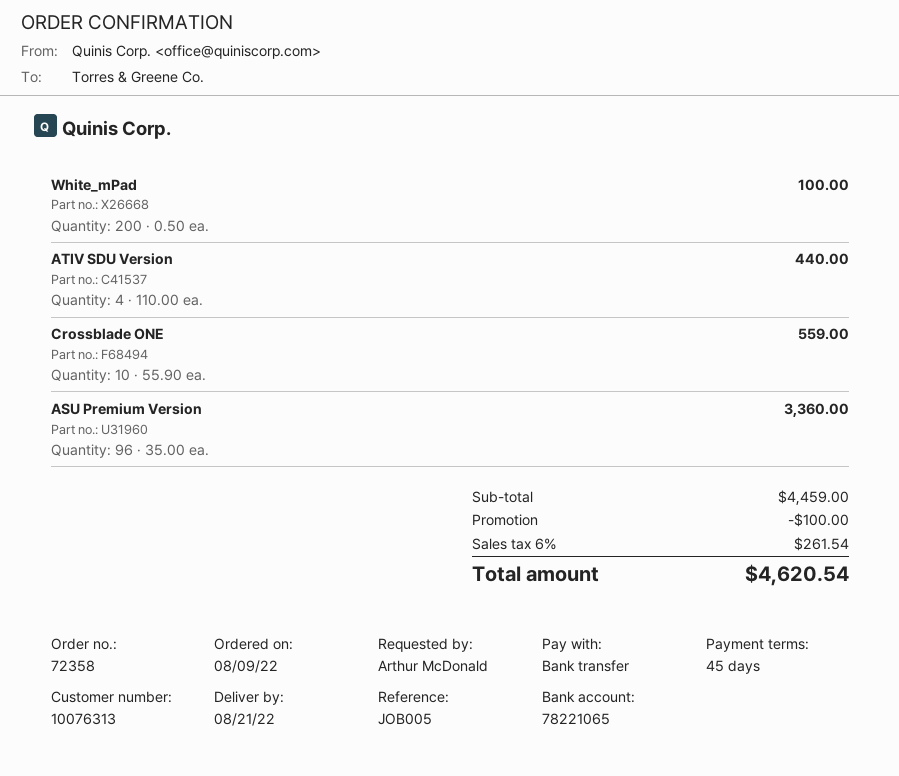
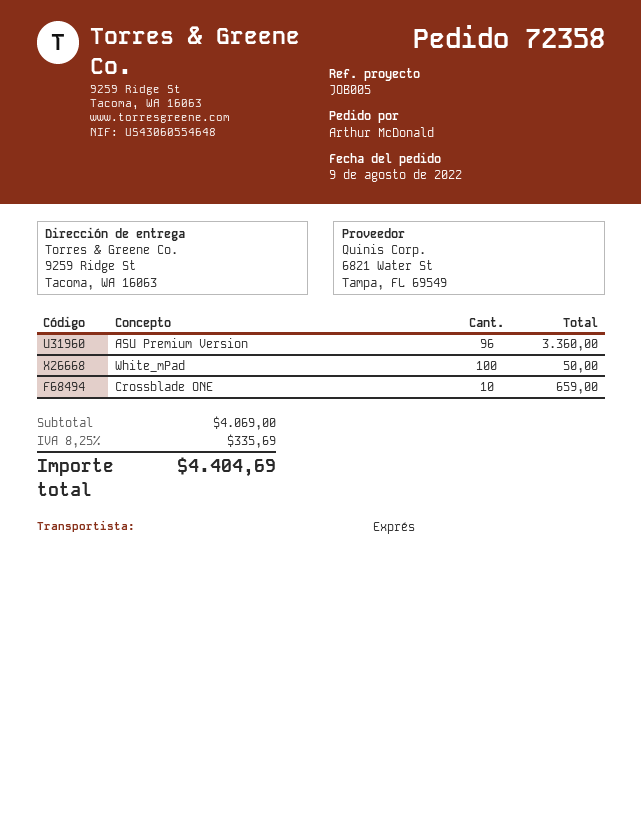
White_mPad: 200 for 100.00 -> 100 for 50.00
ATIV SDU Version: 4 for 440.00 -> none
Crossblade ONE: 10 for 559.00 -> 10 for 659.00
subtotal: 4459.00 -> 4069.00
discount: 100.00 -> none
tax: 6% = 261.54 -> 8.25% = 335.69
total: 4620.54 -> 4404.69

